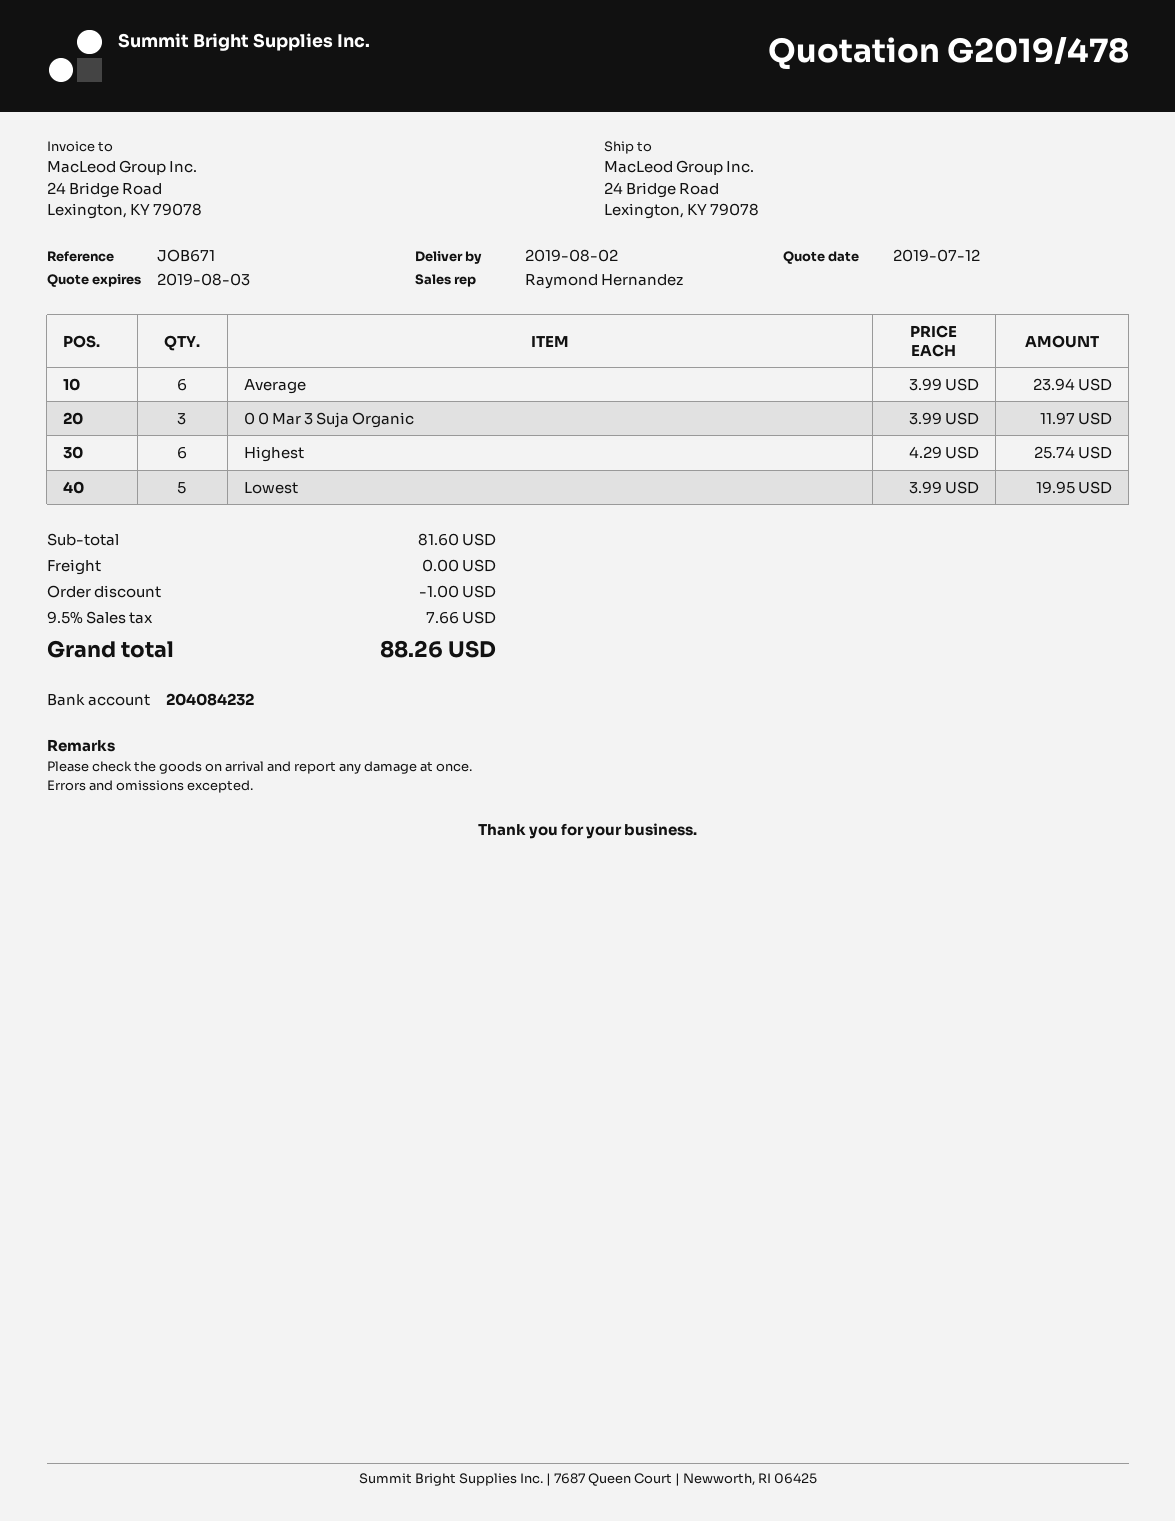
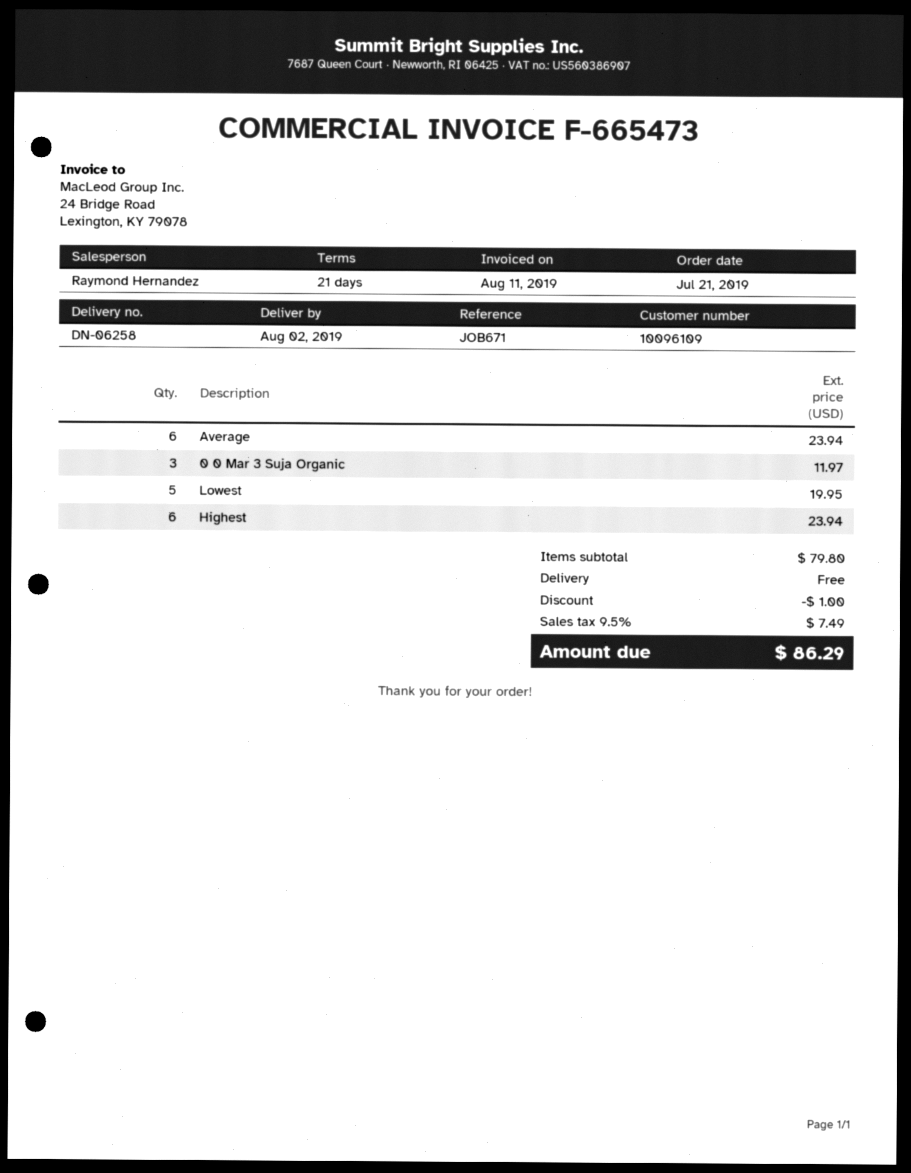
Highest: 6 for 25.74 -> 6 for 23.94
subtotal: 81.60 -> 79.80
tax: 9.5% = 7.66 -> 9.5% = 7.49
total: 88.26 -> 86.29

